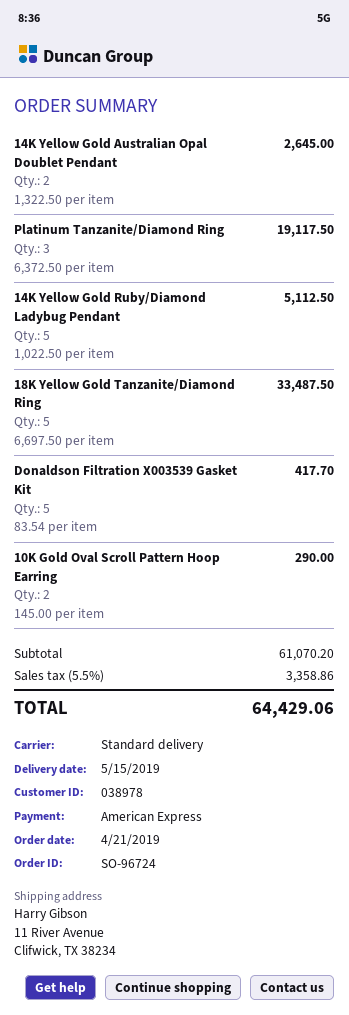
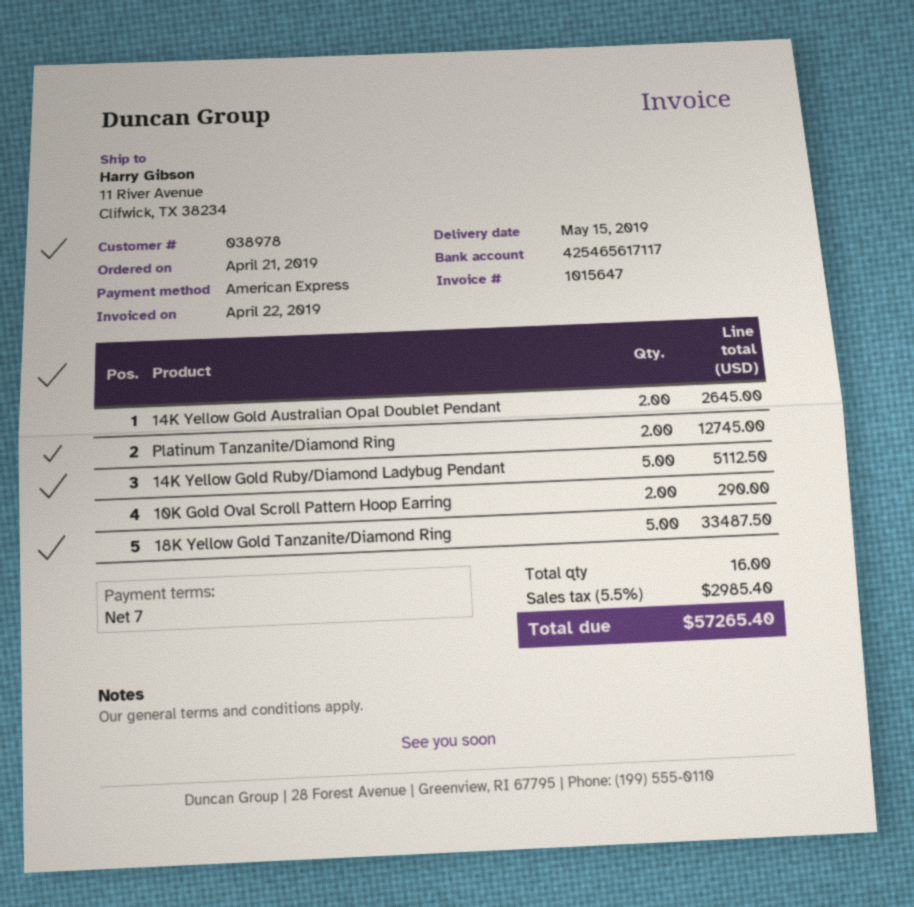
Platinum Tanzanite/Diamond Ring: 3 for 19117.50 -> 2 for 12745.00
Donaldson Filtration X003539 Gasket Kit: 5 for 417.70 -> none
tax: 5.5% = 3358.86 -> 5.5% = 2985.40
total: 64429.06 -> 57265.40

